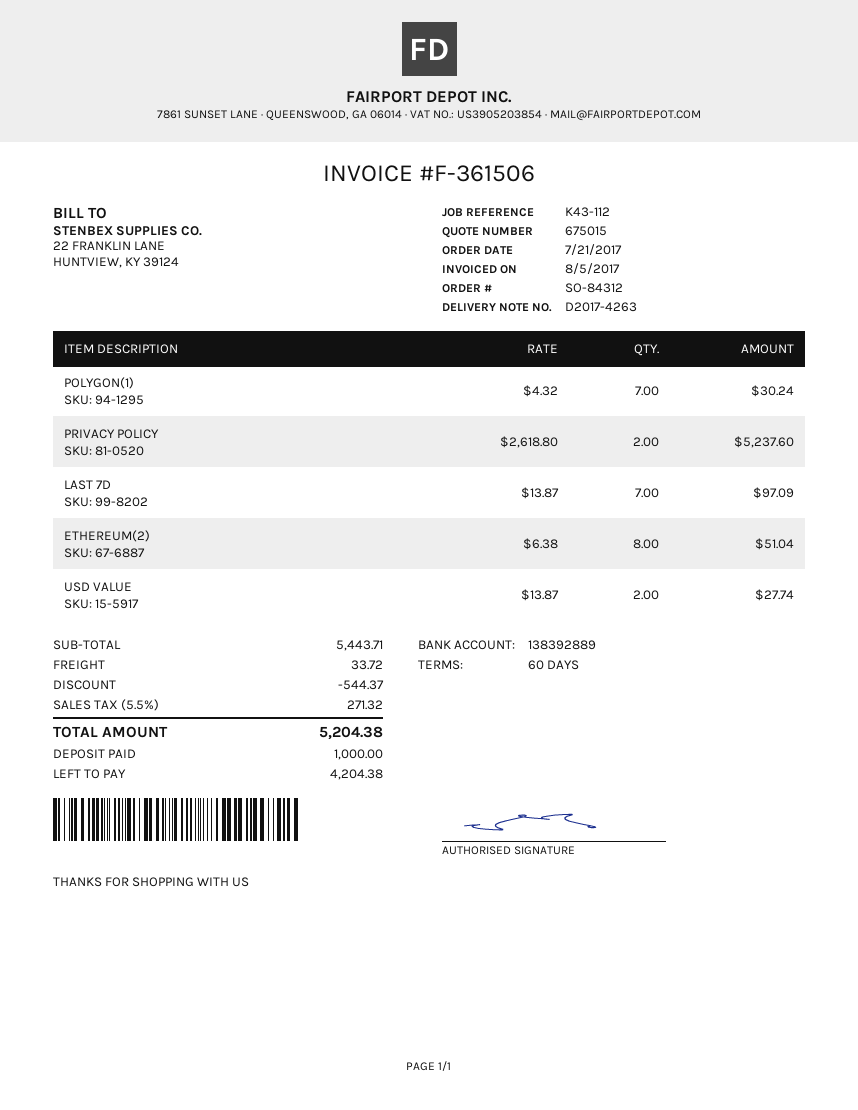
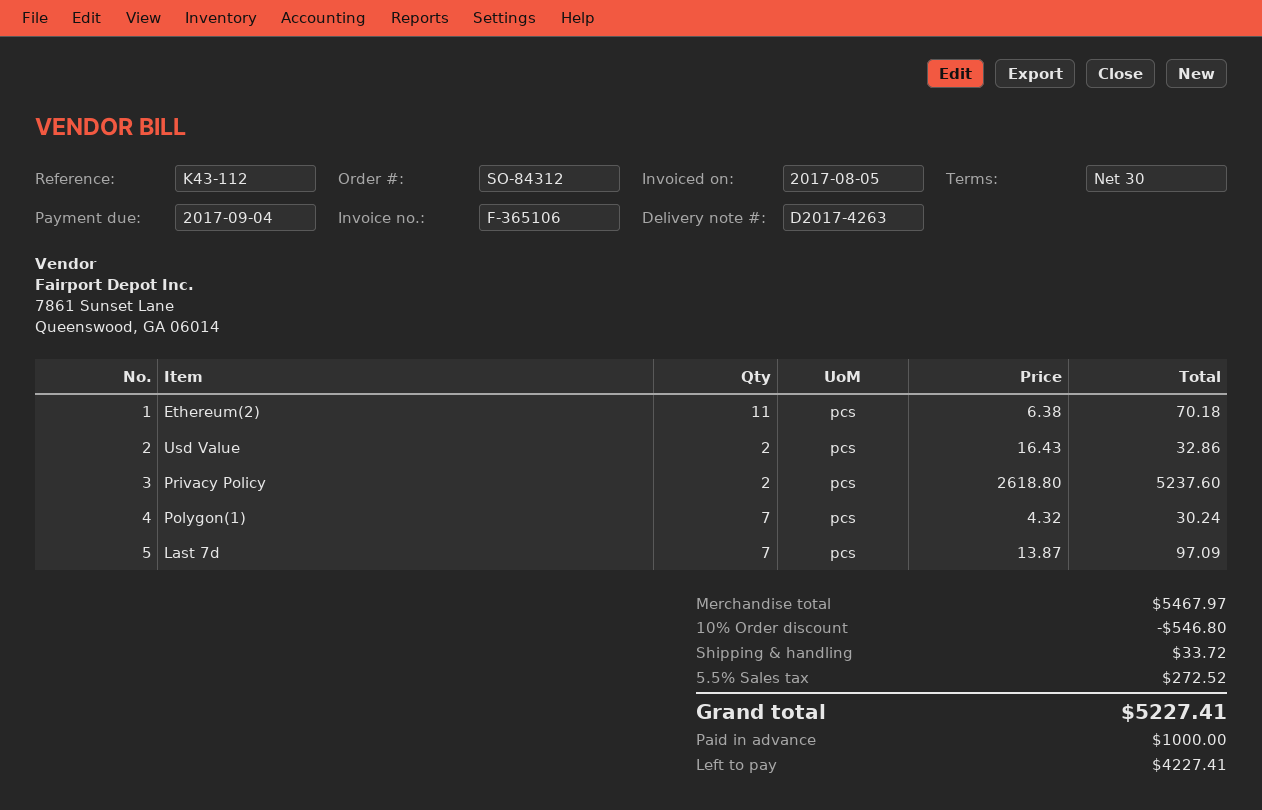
invoice number: F-361506 -> F-365106
payment terms: 60 days -> 30 days
ETHEREUM(2): 8 x 6.38 = 51.04 -> 11 x 6.38 = 70.18
USD VALUE: 2 x 13.87 = 27.74 -> 2 x 16.43 = 32.86
subtotal: 5443.71 -> 5467.97
discount: 544.37 -> 546.80
tax: 5.5% = 271.32 -> 5.5% = 272.52
total: 5204.38 -> 5227.41
balance: 4204.38 -> 4227.41

